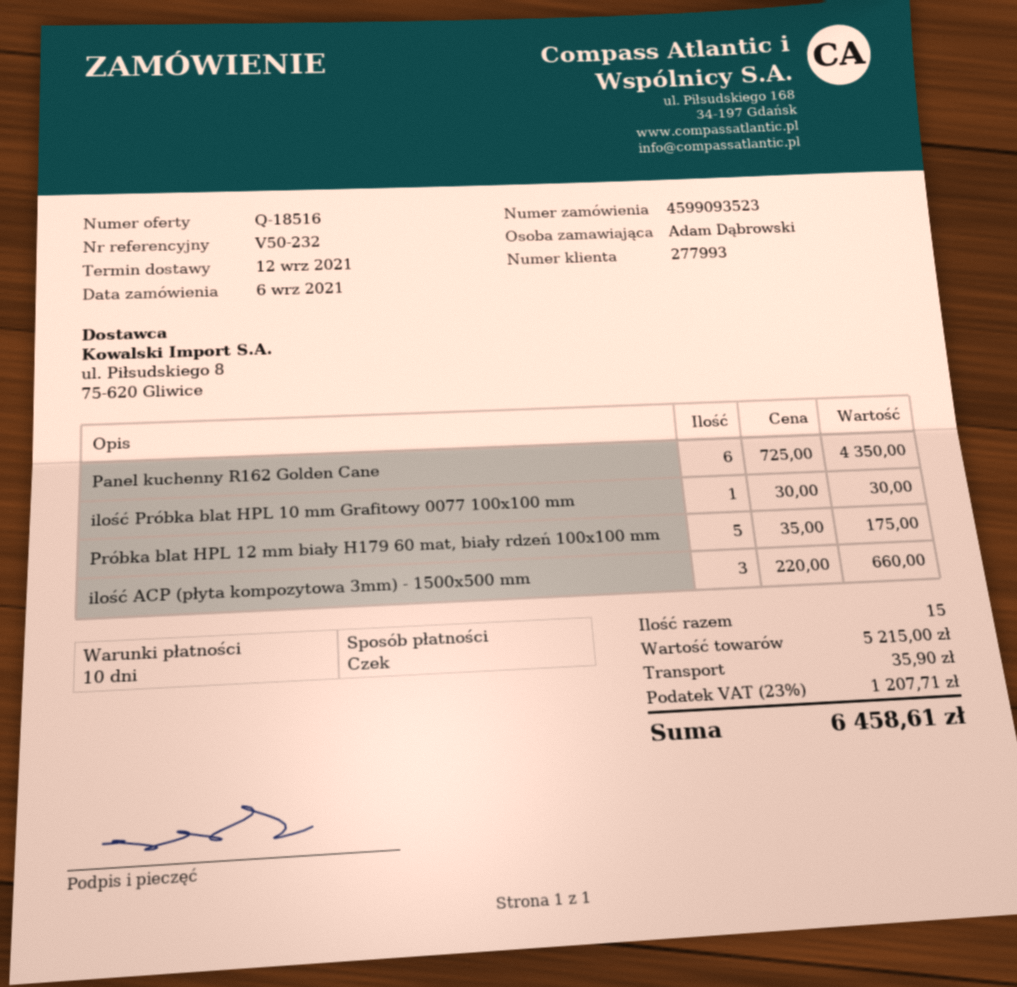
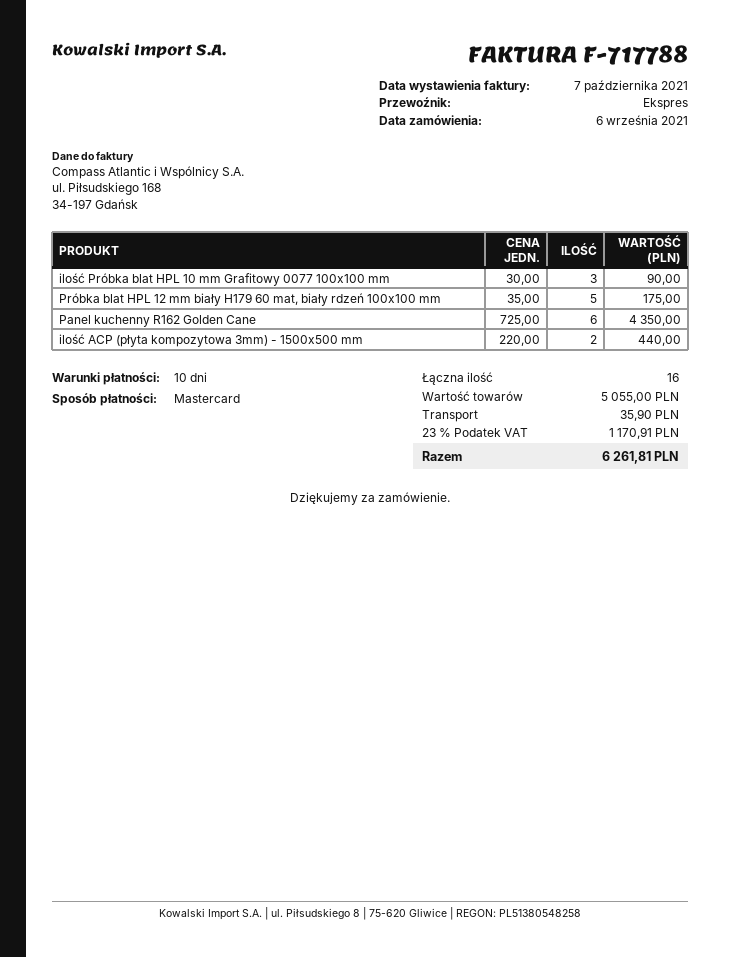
payment method: cheque -> Mastercard
ilość Próbka blat HPL 10 mm Grafitowy 0077 100x100 mm: 1 x 30.00 = 30.00 -> 3 x 30.00 = 90.00
ilość ACP (płyta kompozytowa 3mm) - 1500x500 mm: 3 x 220.00 = 660.00 -> 2 x 220.00 = 440.00
total quantity: 15 -> 16
subtotal: 5215.00 -> 5055.00
tax: 23% = 1207.71 -> 23% = 1170.91
total: 6458.61 -> 6261.81

